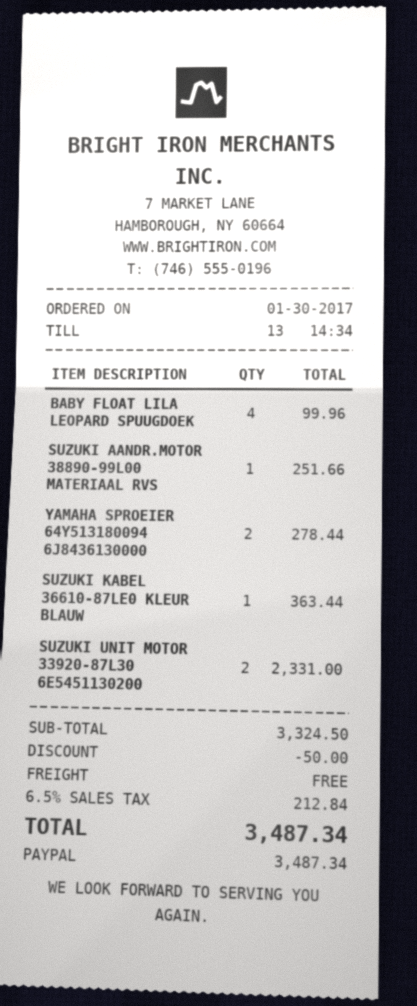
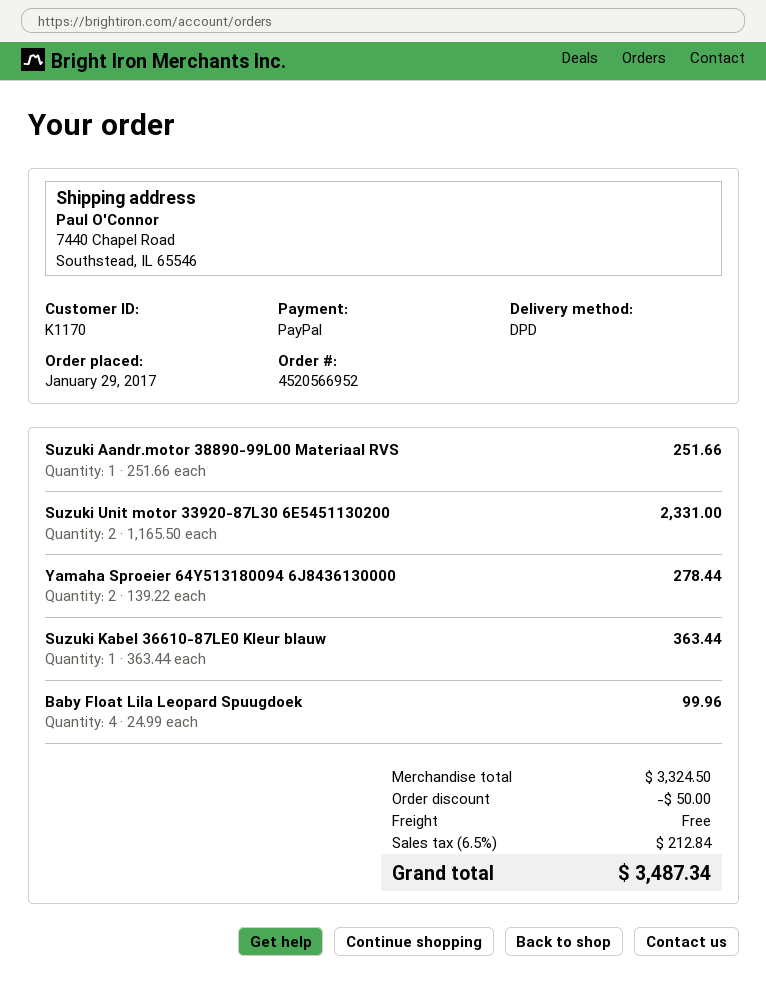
order date: 2017-01-30 -> 2017-01-29

